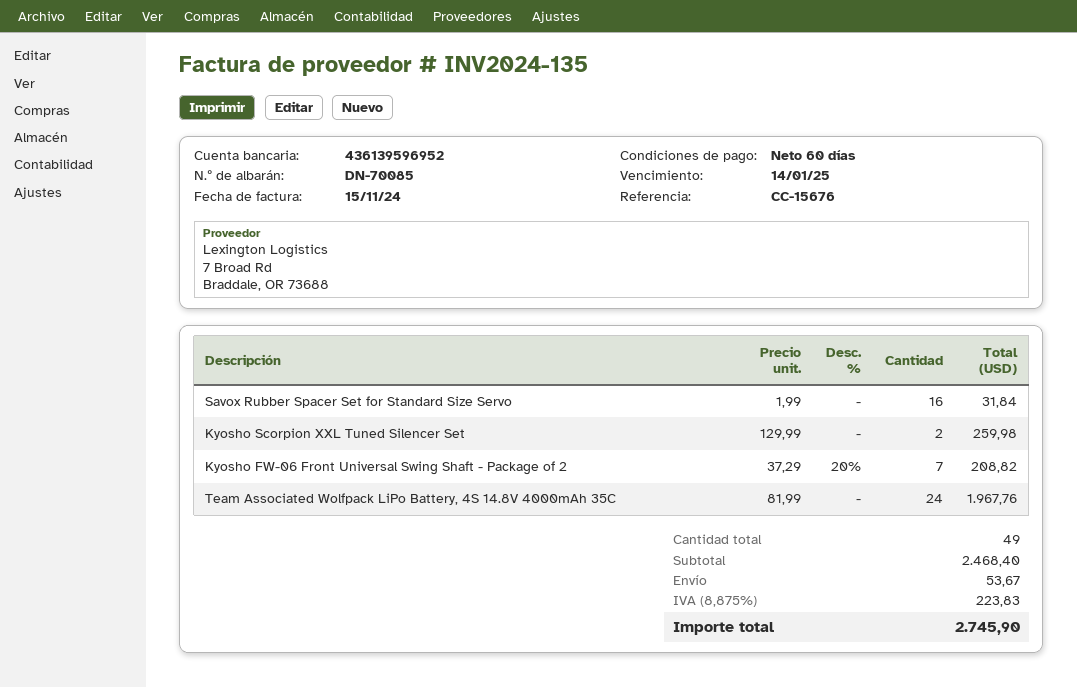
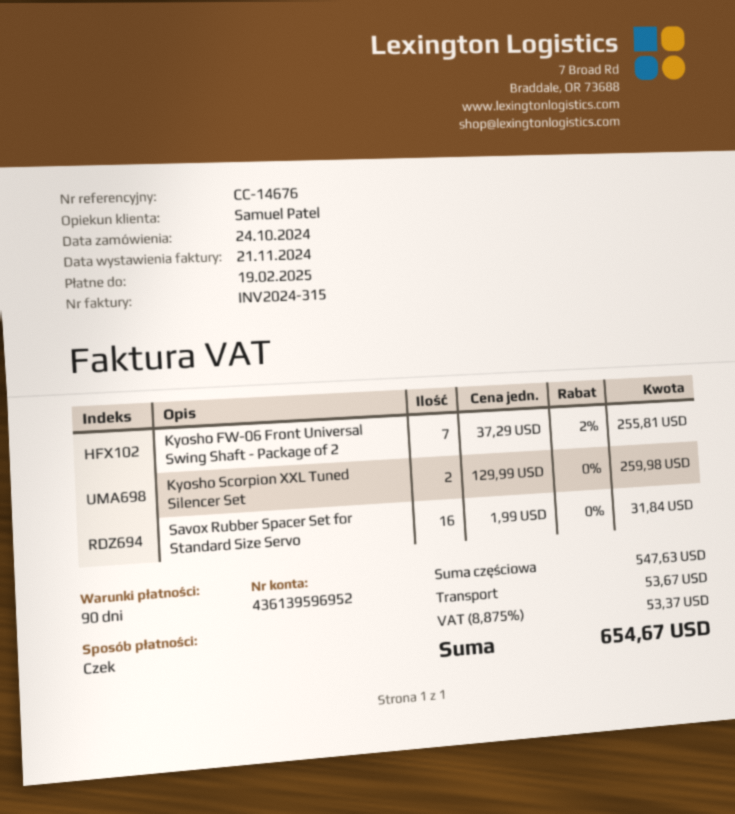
invoice number: INV2024-135 -> INV2024-315
invoice date: 2024-11-15 -> 2024-11-21
payment terms: 60 days -> 90 days
due date: 2025-01-14 -> 2025-02-19
reference: CC-15676 -> CC-14676
Kyosho FW-06 Front Universal Swing Shaft - Package of 2: 7 x 37.29 - 20% = 208.82 -> 7 x 37.29 - 2% = 255.81
Team Associated Wolfpack LiPo Battery, 4S 14.8V 4000mAh 35C: 24 x 81.99 = 1967.76 -> none
subtotal: 2468.40 -> 547.63
tax: 8.875% = 223.83 -> 8.875% = 53.37
total: 2745.90 -> 654.67

